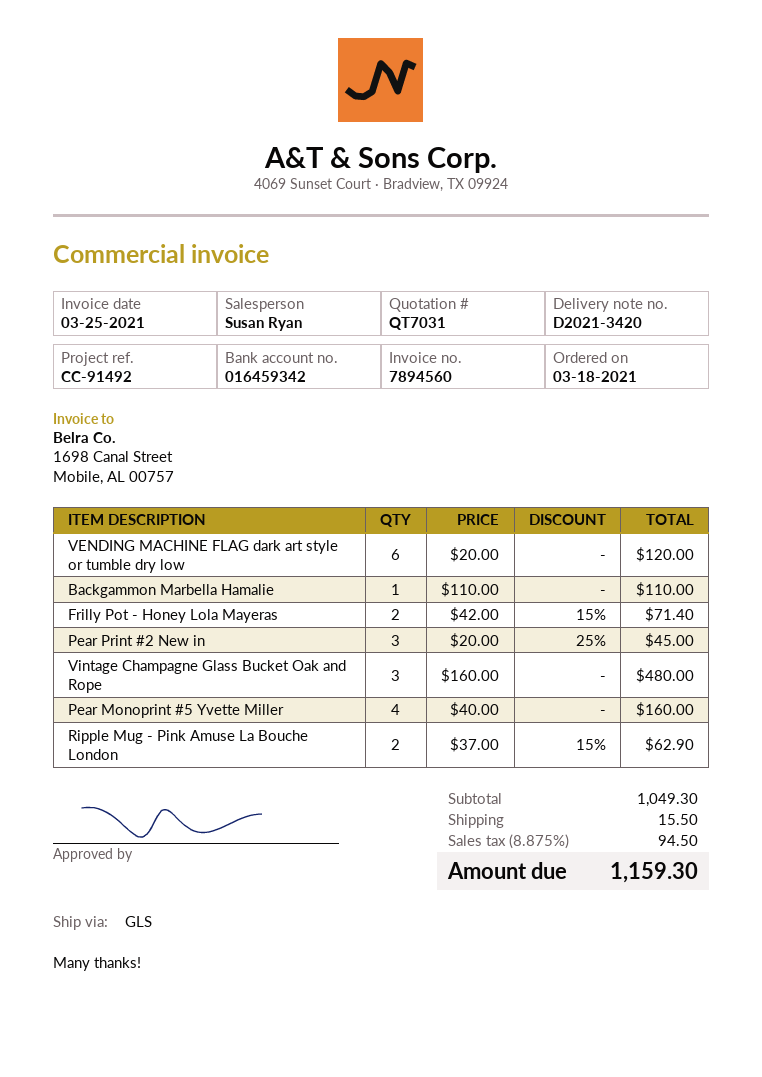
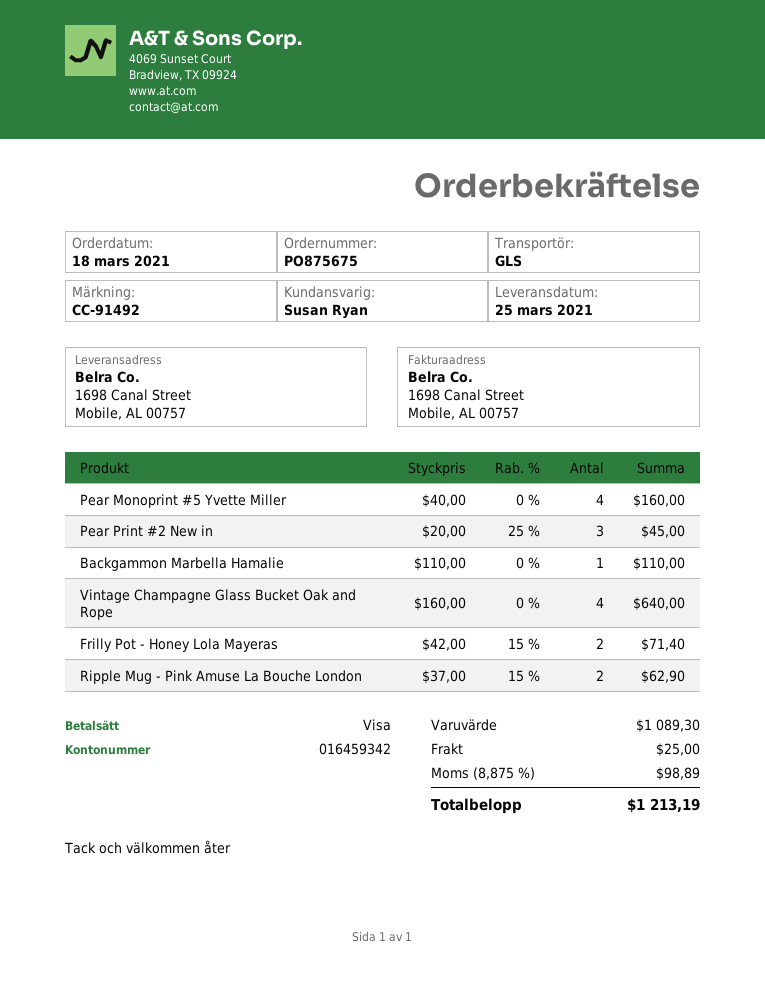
VENDING MACHINE FLAG dark art style or tumble dry low: 6 x 20.00 = 120.00 -> none
Vintage Champagne Glass Bucket Oak and Rope: 3 x 160.00 = 480.00 -> 4 x 160.00 = 640.00
subtotal: 1049.30 -> 1089.30
shipping: 15.50 -> 25.00
tax: 8.875% = 94.50 -> 8.875% = 98.89
total: 1159.30 -> 1213.19

